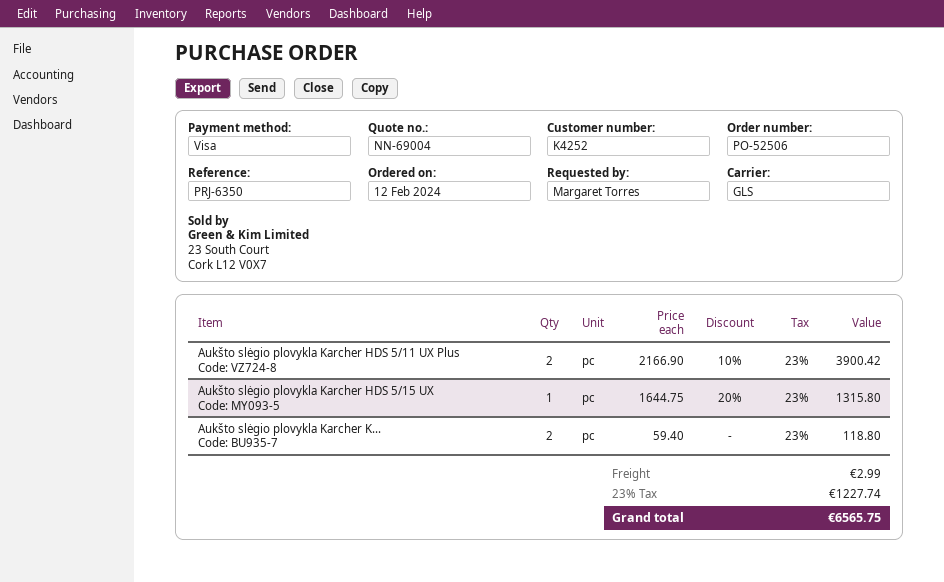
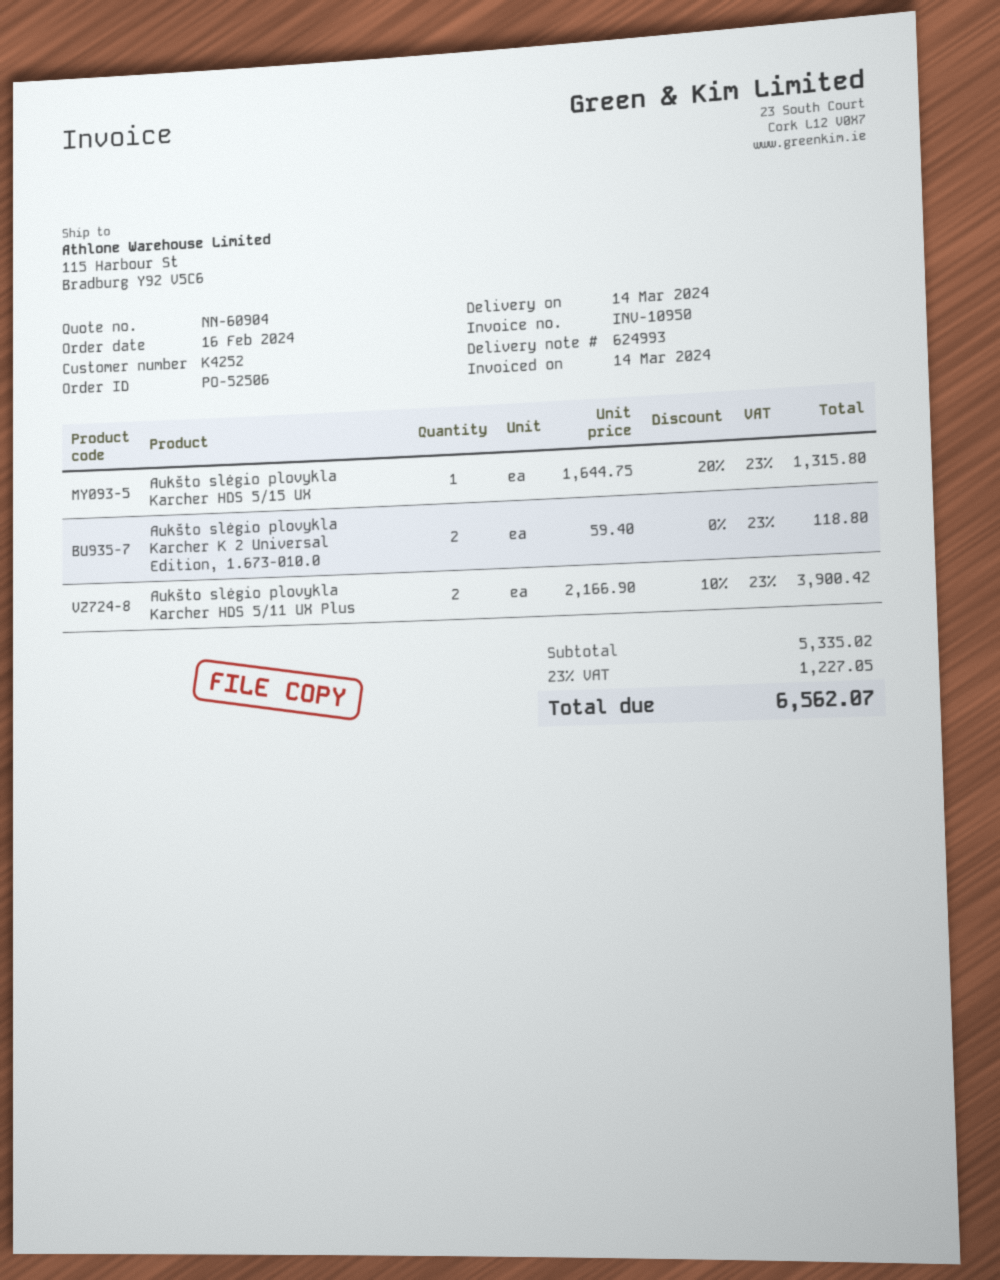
quote number: NN-69004 -> NN-60904
order date: 2024-02-12 -> 2024-02-16
shipping: 2.99 -> none
tax: 23% = 1227.74 -> 23% = 1227.05
total: 6565.75 -> 6562.07

